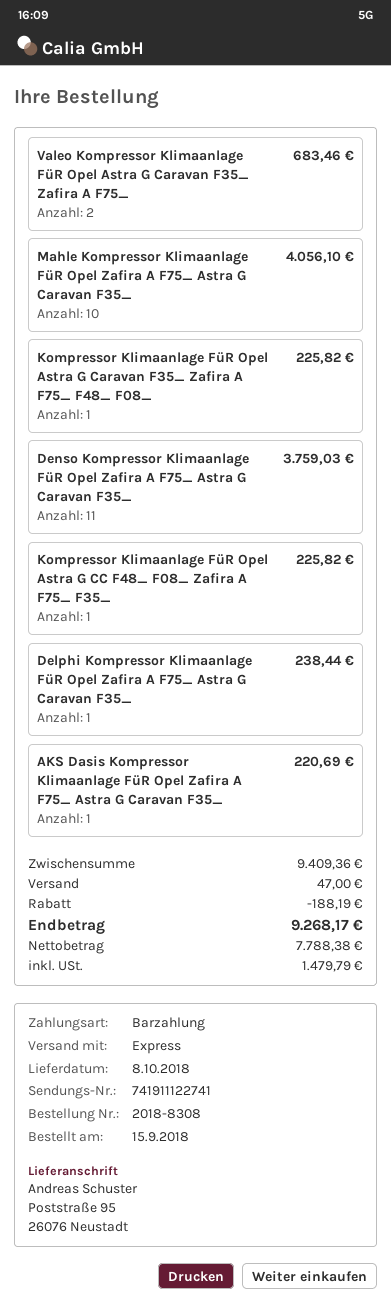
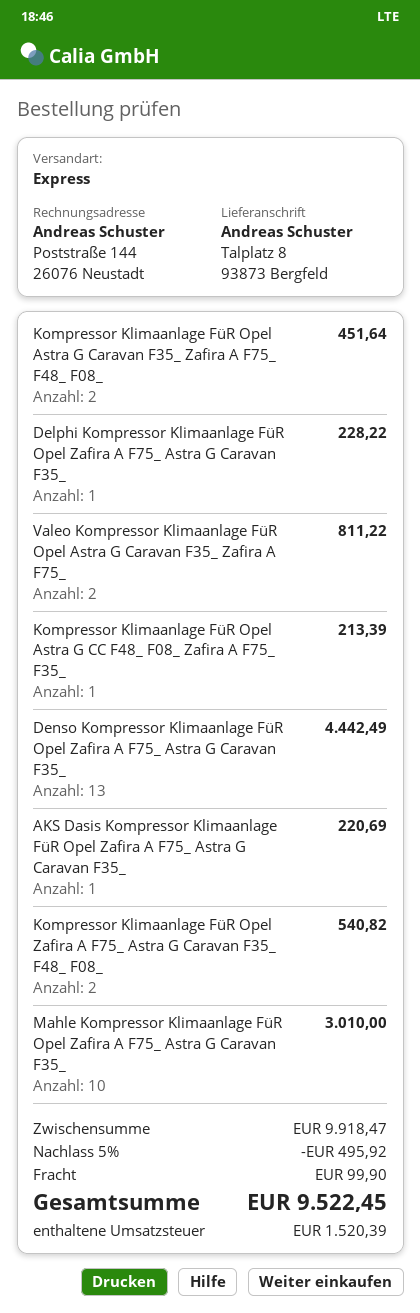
ship to: Poststraße 95, 26076 Neustadt -> Talplatz 8, 93873 Bergfeld
Valeo Kompressor Klimaanlage FüR Opel Astra G Caravan F35_ Zafira A F75_: 2 for 683.46 -> 2 for 811.22
Mahle Kompressor Klimaanlage FüR Opel Zafira A F75_ Astra G Caravan F35_: 10 for 4056.10 -> 10 for 3010.00
Kompressor Klimaanlage FüR Opel Astra G Caravan F35_ Zafira A F75_ F48_ F08_: 1 for 225.82 -> 2 for 451.64
Denso Kompressor Klimaanlage FüR Opel Zafira A F75_ Astra G Caravan F35_: 11 for 3759.03 -> 13 for 4442.49
Kompressor Klimaanlage FüR Opel Astra G CC F48_ F08_ Zafira A F75_ F35_: 1 for 225.82 -> 1 for 213.39
Delphi Kompressor Klimaanlage FüR Opel Zafira A F75_ Astra G Caravan F35_: 1 for 238.44 -> 1 for 228.22
Kompressor Klimaanlage FüR Opel Zafira A F75_ Astra G Caravan F35_ F48_ F08_: none -> 2 for 540.82
subtotal: 9409.36 -> 9918.47
discount: 188.19 -> 495.92
shipping: 47.00 -> 99.90
tax: 1479.79 -> 1520.39
total: 9268.17 -> 9522.45

